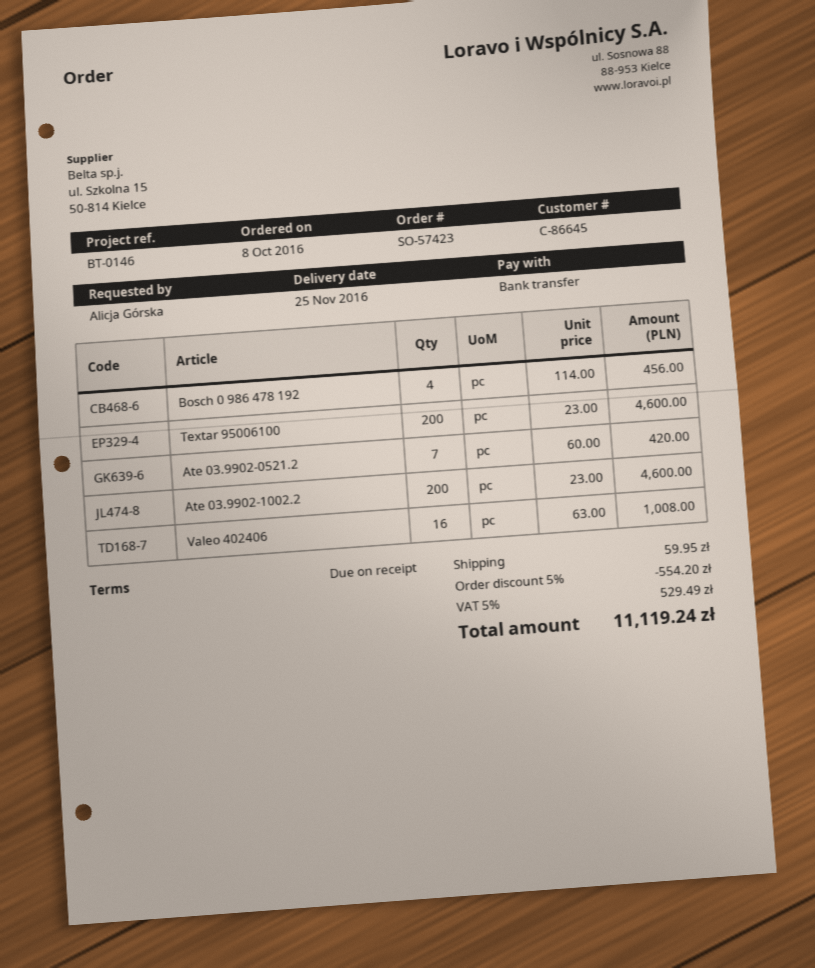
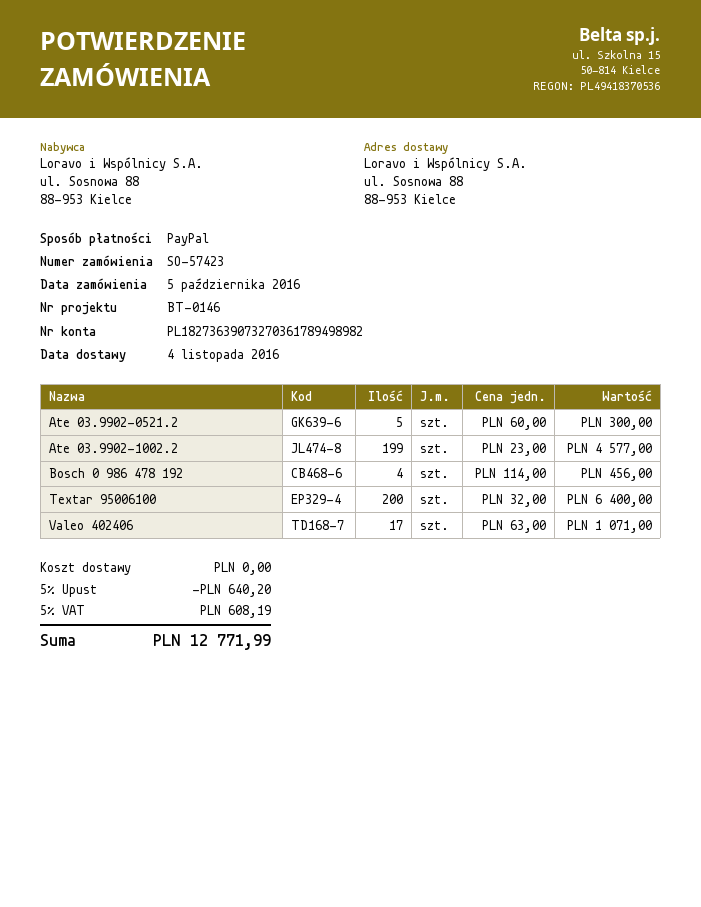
order date: 2016-10-08 -> 2016-10-05
delivery date: 2016-11-25 -> 2016-11-04
payment method: bank transfer -> PayPal
Textar 95006100: 200 x 23.00 = 4600.00 -> 200 x 32.00 = 6400.00
Ate 03.9902-0521.2: 7 x 60.00 = 420.00 -> 5 x 60.00 = 300.00
Ate 03.9902-1002.2: 200 x 23.00 = 4600.00 -> 199 x 23.00 = 4577.00
Valeo 402406: 16 x 63.00 = 1008.00 -> 17 x 63.00 = 1071.00
discount: 5% = 554.20 -> 5% = 640.20
shipping: 59.95 -> 0.00
tax: 5% = 529.49 -> 5% = 608.19
total: 11119.24 -> 12771.99

